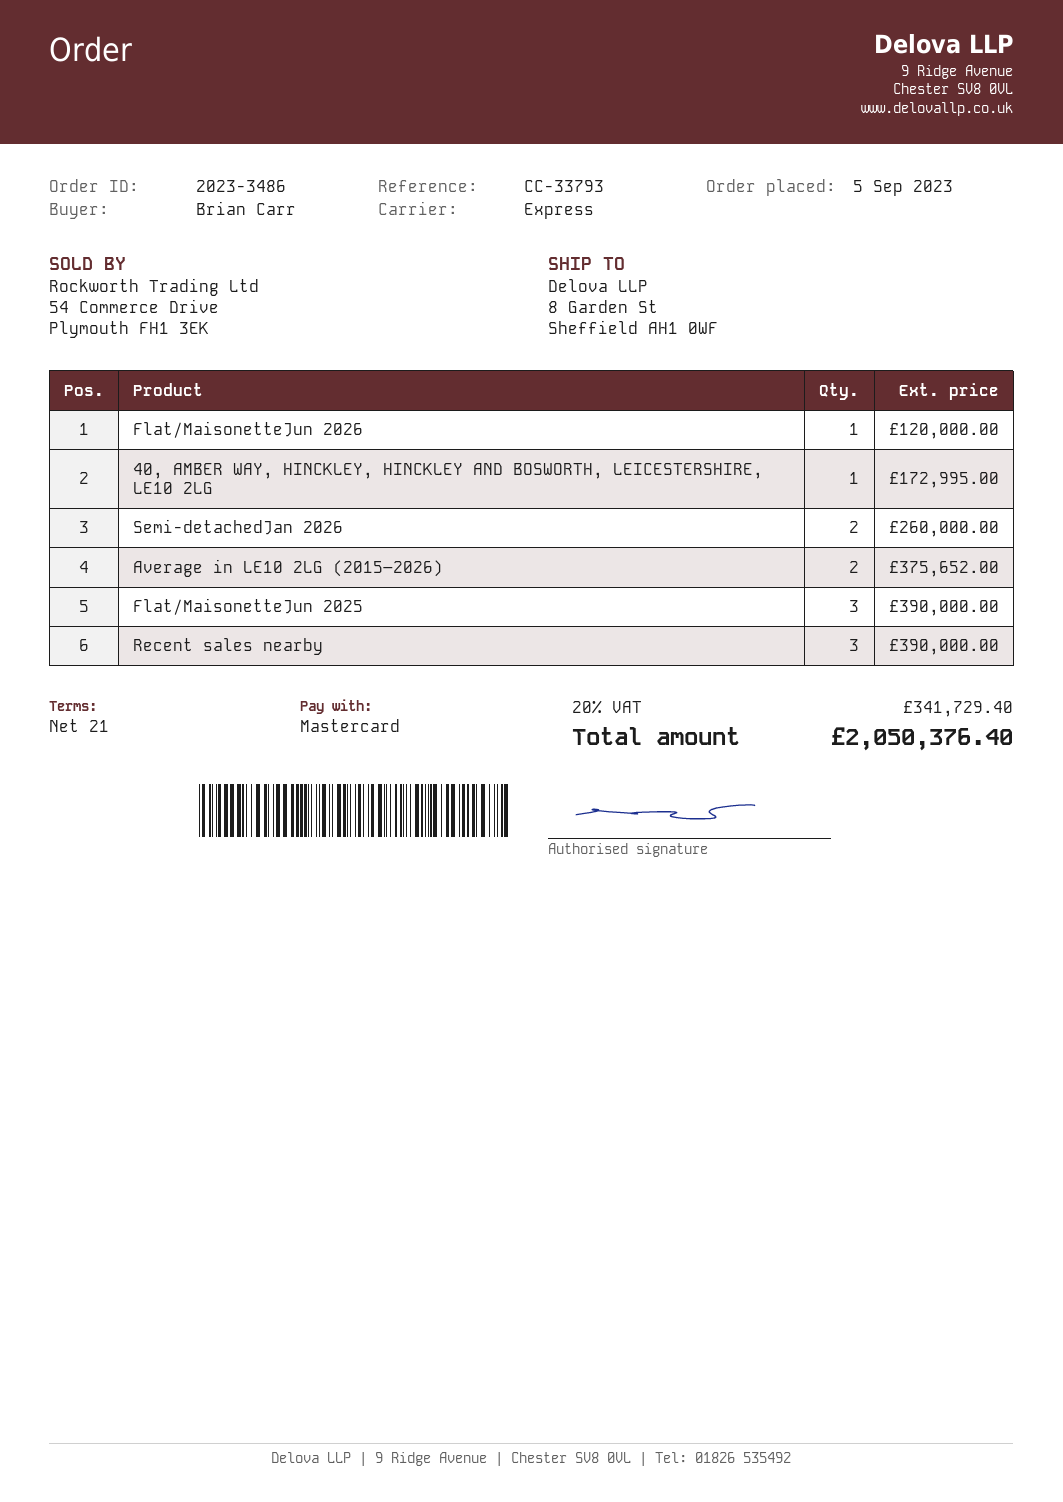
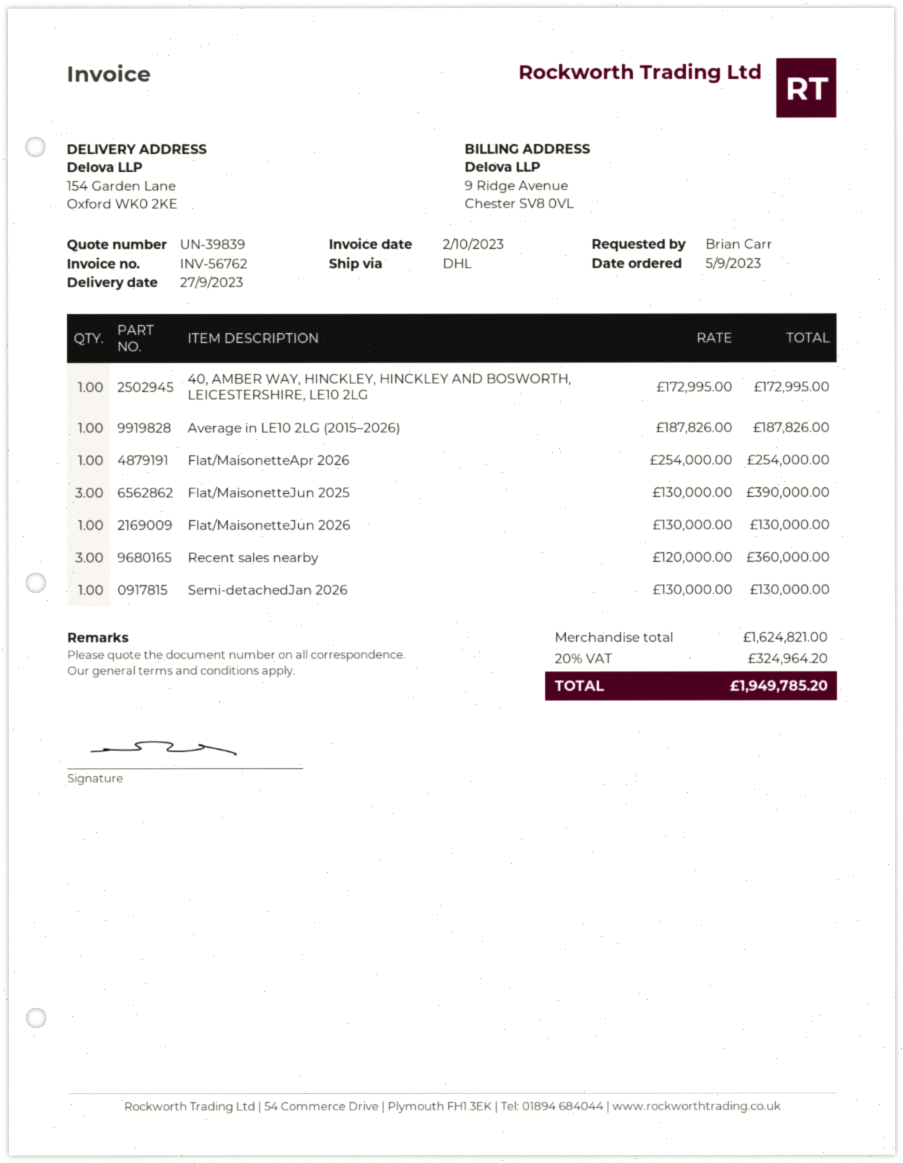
shipping method: express -> DHL
ship to: 8 Garden St, Sheffield AH1 0WF -> 154 Garden Lane, Oxford WK0 2KE
Flat/MaisonetteJun 2026: 1 for 120000.00 -> 1 for 130000.00
Semi-detachedJan 2026: 2 for 260000.00 -> 1 for 130000.00
Average in LE10 2LG (2015–2026): 2 for 375652.00 -> 1 for 187826.00
Recent sales nearby: 3 for 390000.00 -> 3 for 360000.00
Flat/MaisonetteApr 2026: none -> 1 for 254000.00
tax: 20% = 341729.40 -> 20% = 324964.20
total: 2050376.40 -> 1949785.20

